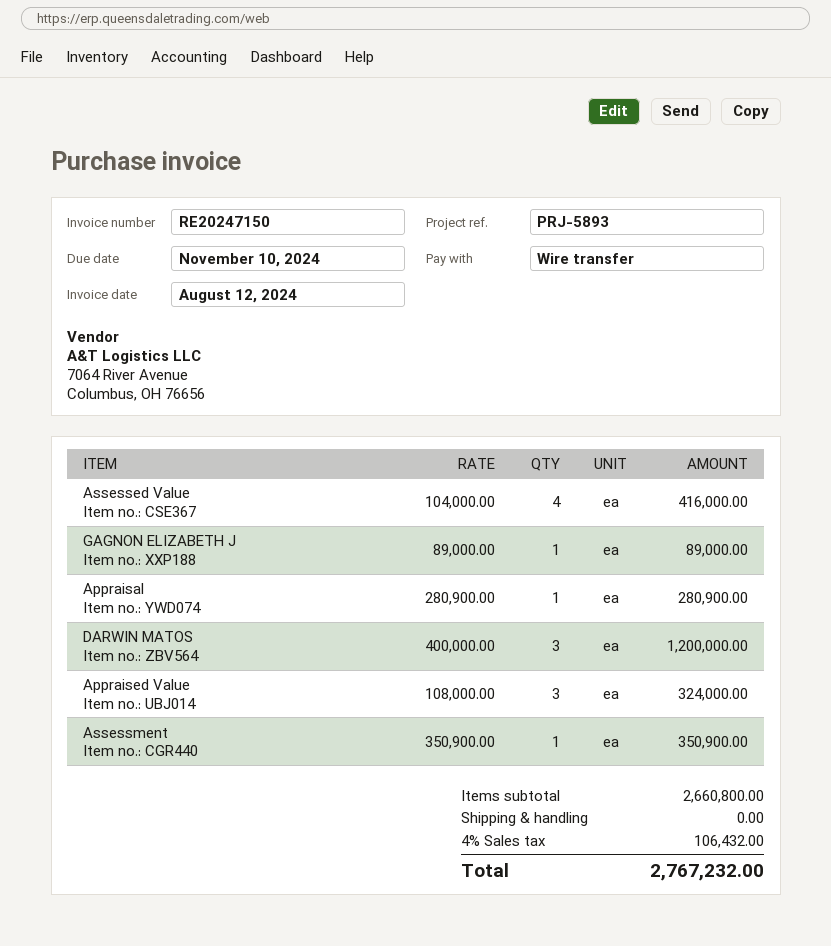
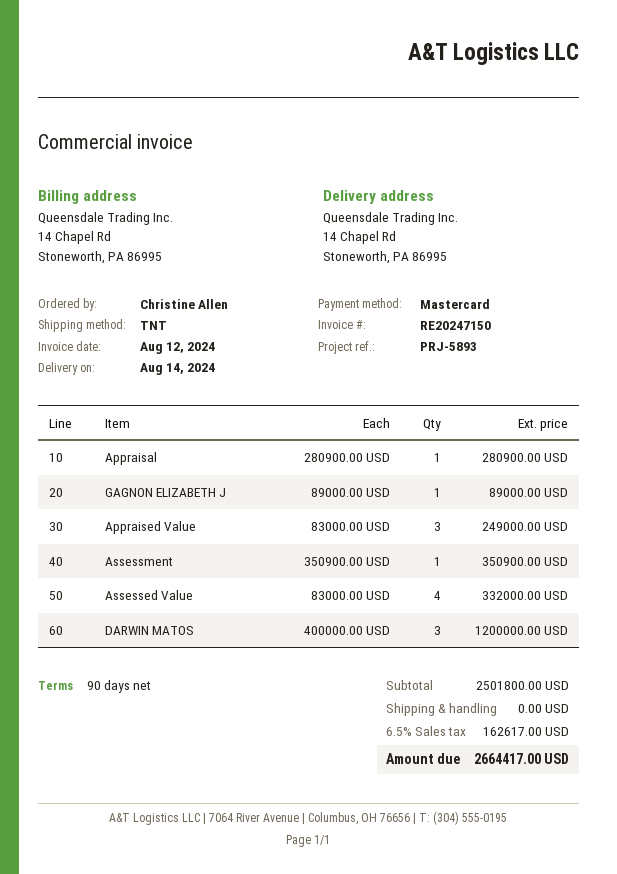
payment method: bank transfer -> Mastercard
Assessed Value: 4 x 104000.00 = 416000.00 -> 4 x 83000.00 = 332000.00
Appraised Value: 3 x 108000.00 = 324000.00 -> 3 x 83000.00 = 249000.00
subtotal: 2660800.00 -> 2501800.00
tax: 4% = 106432.00 -> 6.5% = 162617.00
total: 2767232.00 -> 2664417.00

